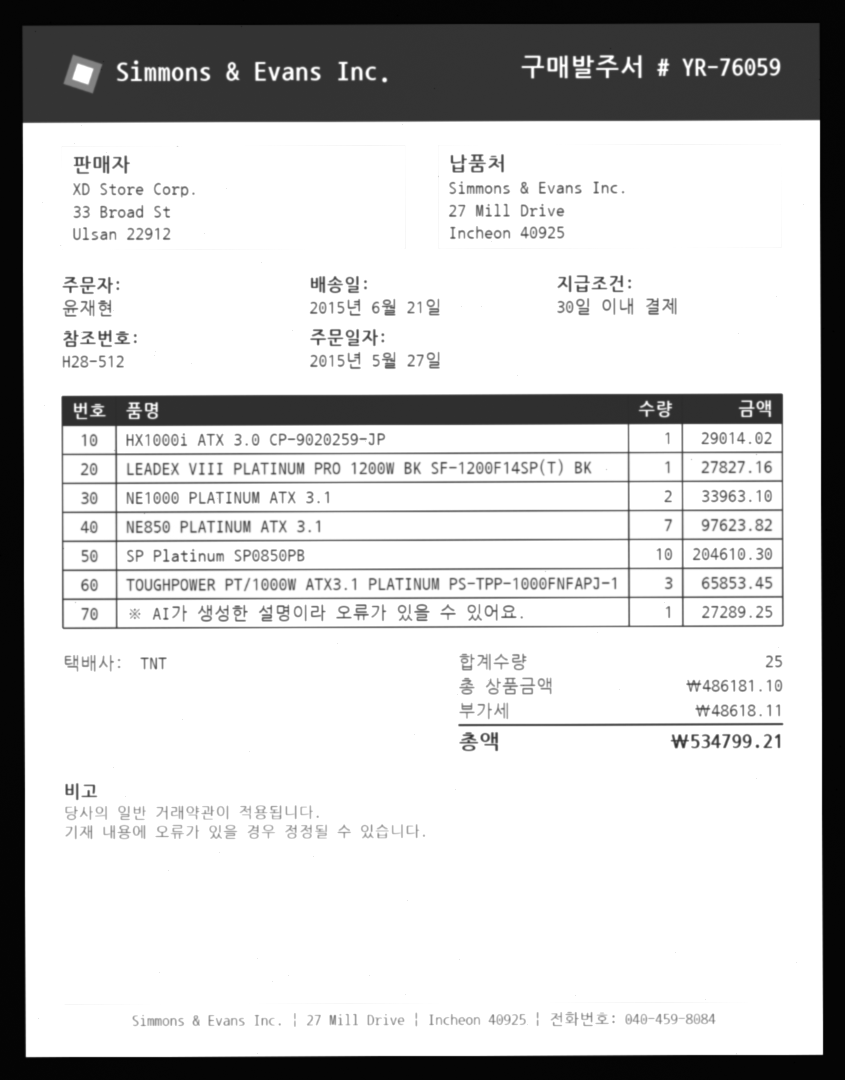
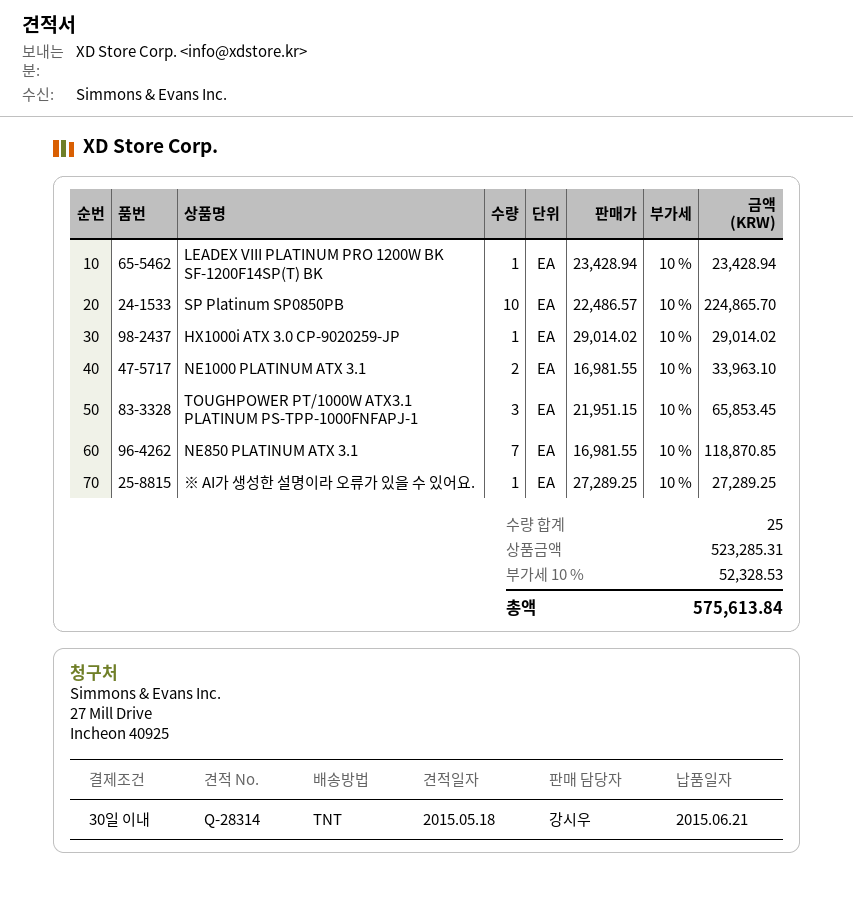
LEADEX VIII PLATINUM PRO 1200W BK SF-1200F14SP(T) BK: 1 for 27827.16 -> 1 for 23428.94
NE850 PLATINUM ATX 3.1: 7 for 97623.82 -> 7 for 118870.85
SP Platinum SP0850PB: 10 for 204610.30 -> 10 for 224865.70
subtotal: 486181.10 -> 523285.31
tax: 48618.11 -> 52328.53
total: 534799.21 -> 575613.84

